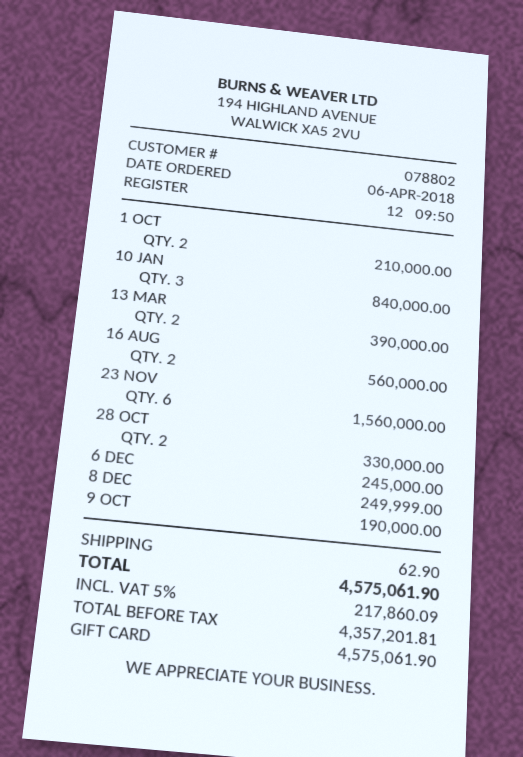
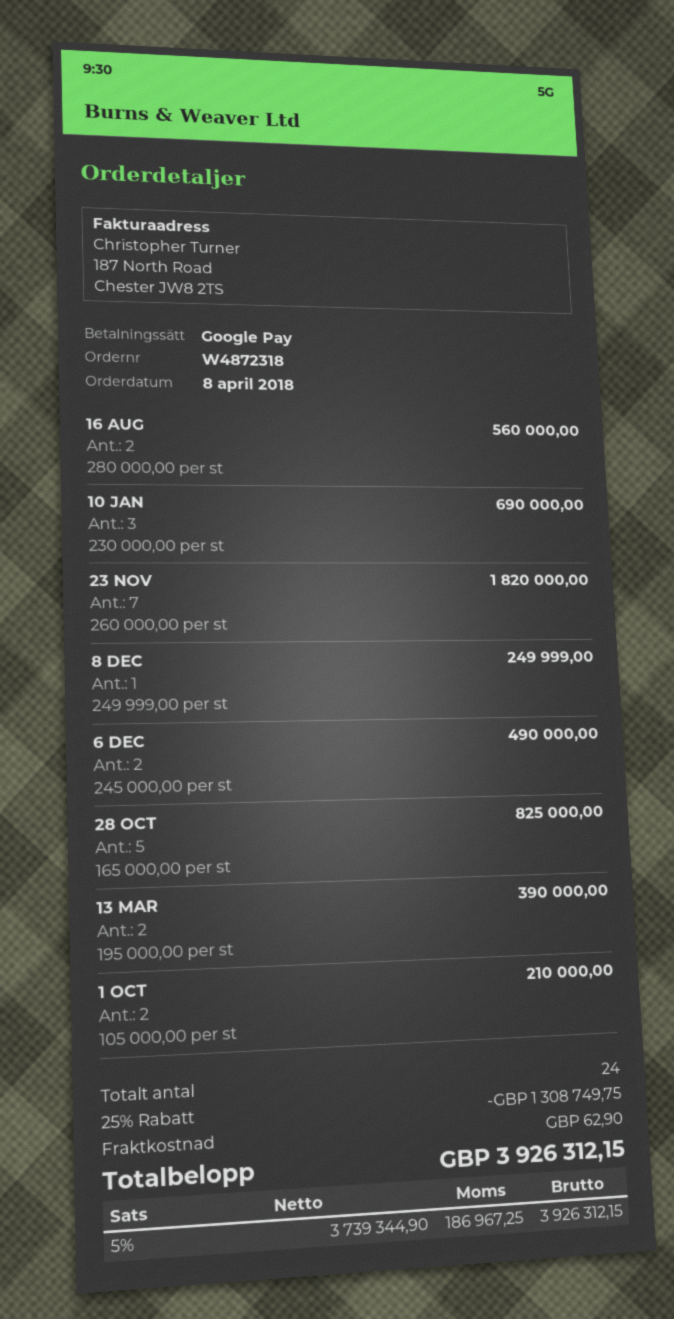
order date: 2018-04-06 -> 2018-04-08
payment method: gift card -> Google Pay
10 JAN: 3 for 840000.00 -> 3 for 690000.00
23 NOV: 6 for 1560000.00 -> 7 for 1820000.00
28 OCT: 2 for 330000.00 -> 5 for 825000.00
6 DEC: 1 for 245000.00 -> 2 for 490000.00
9 OCT: 1 for 190000.00 -> none
discount: none -> 25% = 1308749.75
net: 4357201.81 -> 3739344.90
tax: 5% = 217860.09 -> 5% = 186967.25
total: 4575061.90 -> 3926312.15

